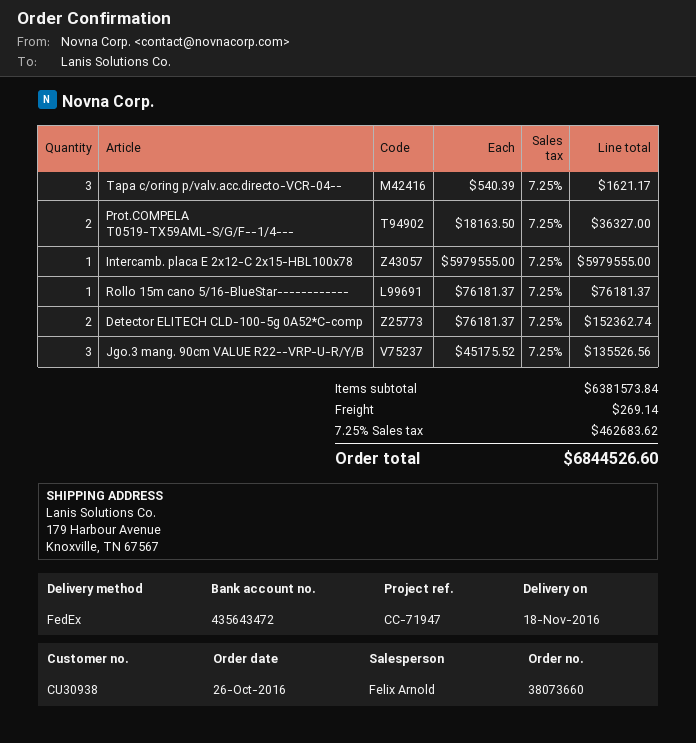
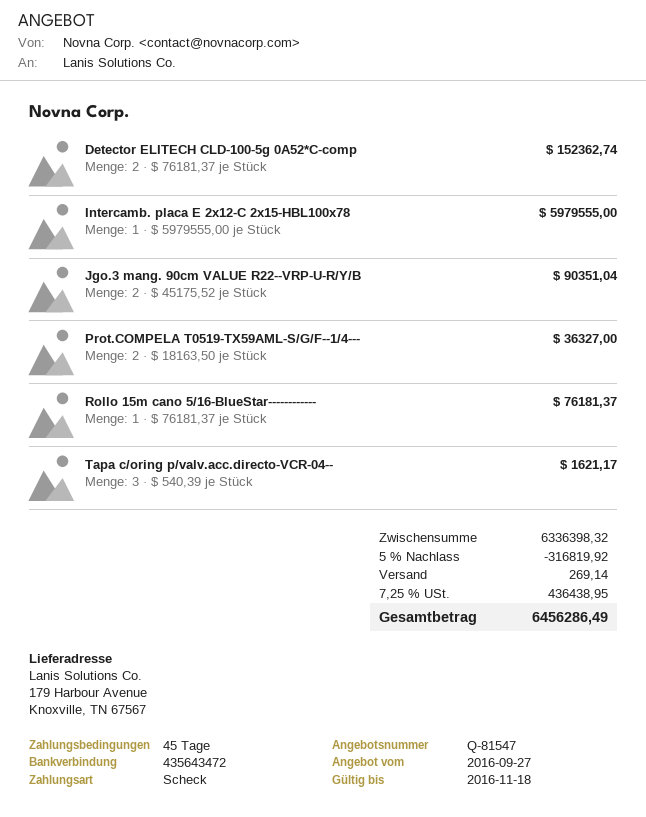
Jgo.3 mang. 90cm VALUE R22--VRP-U-R/Y/B: 3 x 45175.52 = 135526.56 -> 2 x 45175.52 = 90351.04
subtotal: 6381573.84 -> 6336398.32
discount: none -> 5% = 316819.92
tax: 7.25% = 462683.62 -> 7.25% = 436438.95
total: 6844526.60 -> 6456286.49

